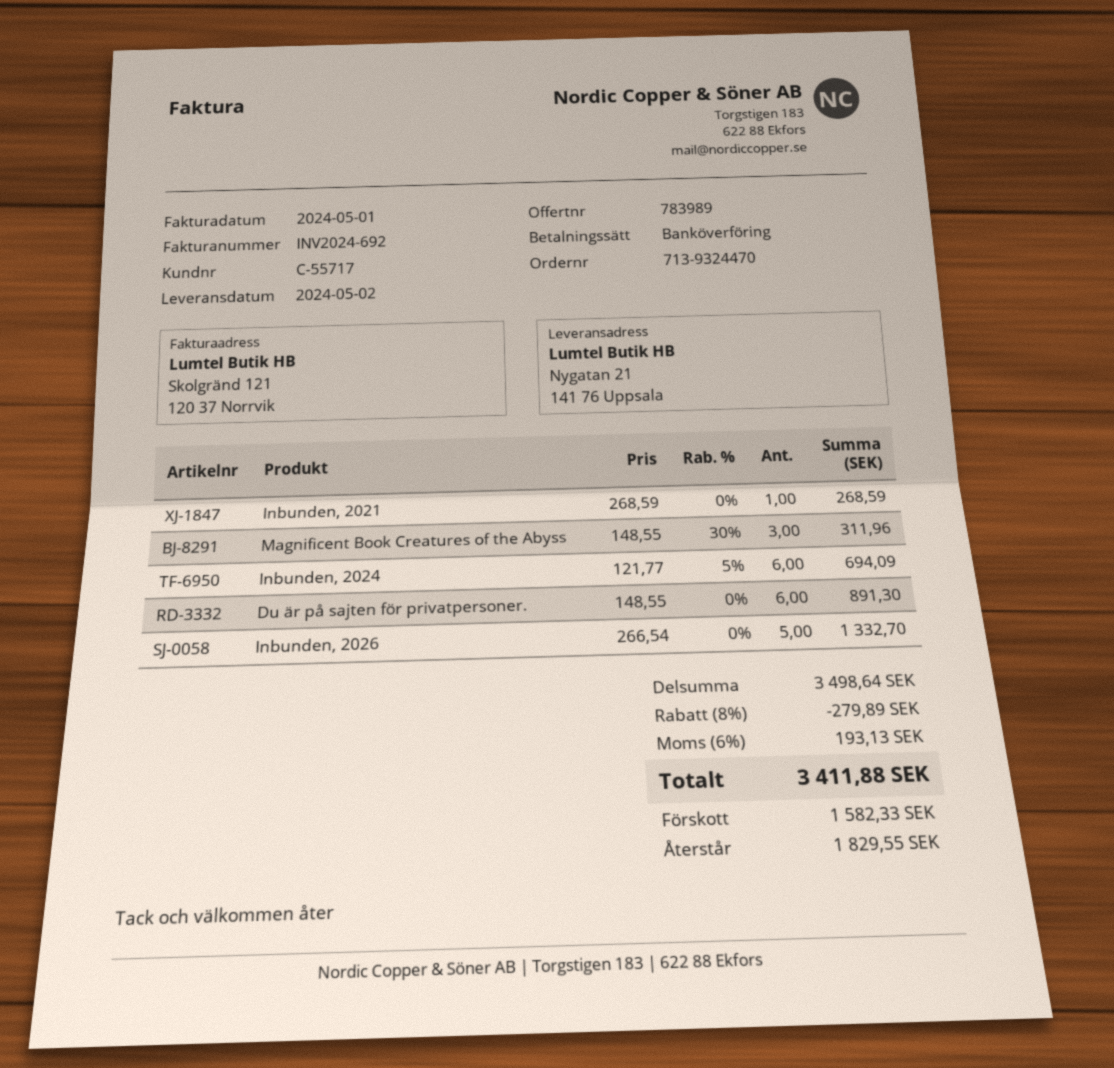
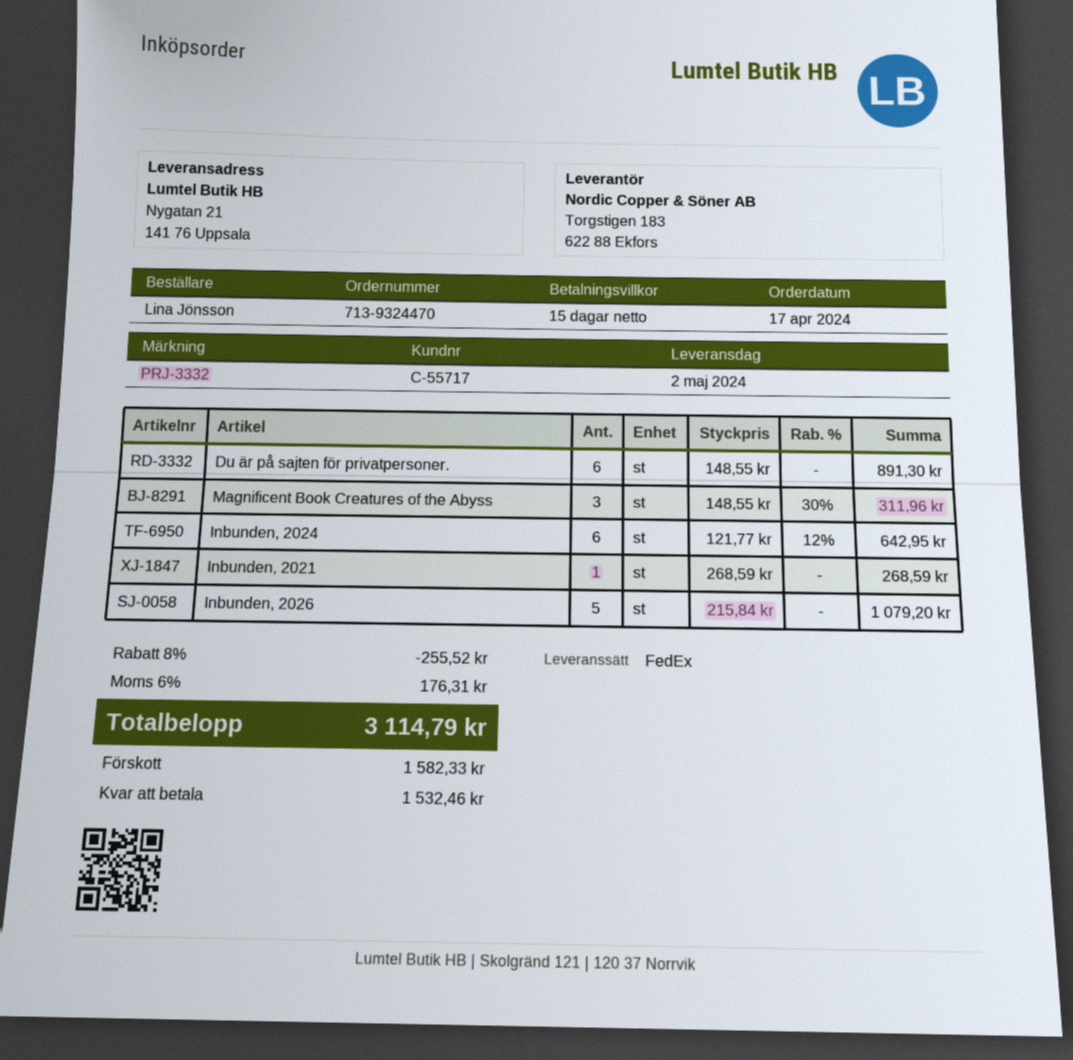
Inbunden, 2024: 6 x 121.77 - 5% = 694.09 -> 6 x 121.77 - 12% = 642.95
Inbunden, 2026: 5 x 266.54 = 1332.70 -> 5 x 215.84 = 1079.20
discount: 8% = 279.89 -> 8% = 255.52
tax: 6% = 193.13 -> 6% = 176.31
total: 3411.88 -> 3114.79
balance: 1829.55 -> 1532.46

